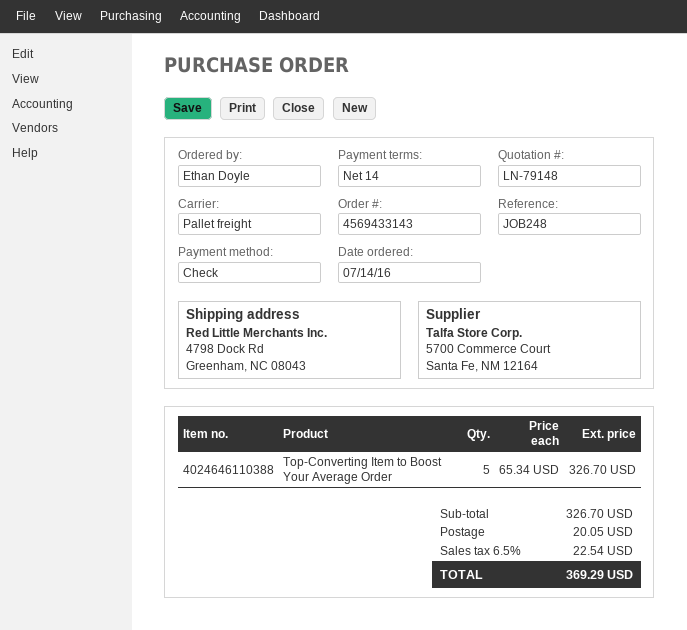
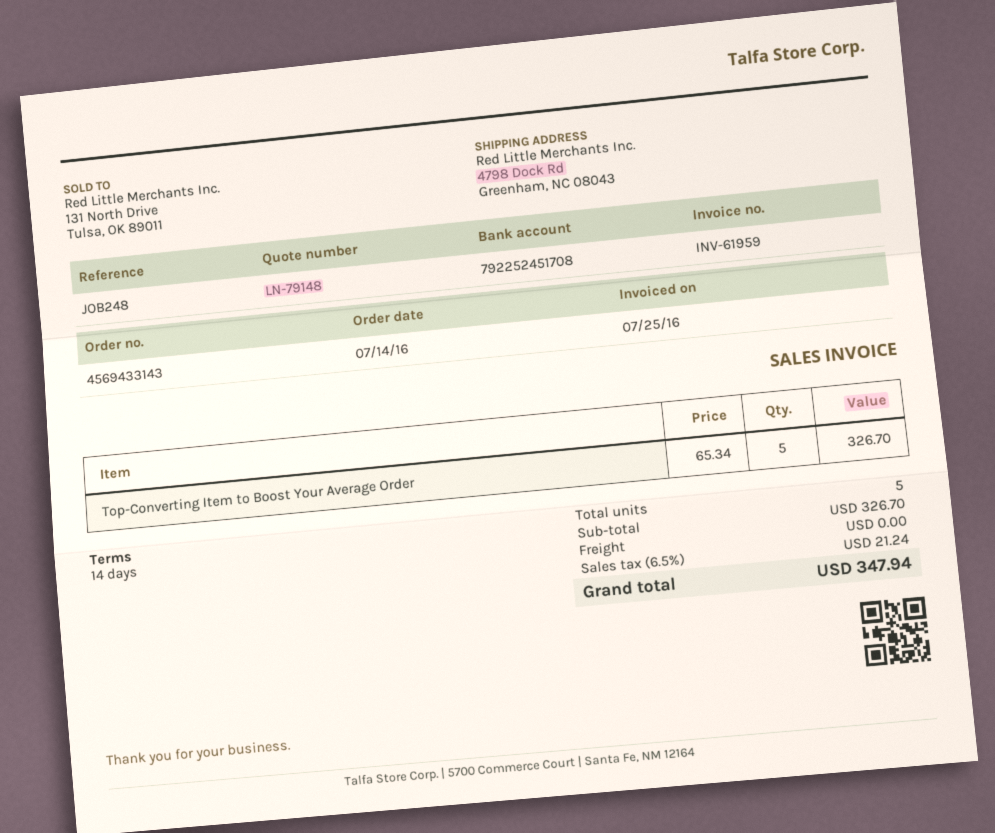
shipping: 20.05 -> 0.00
tax: 6.5% = 22.54 -> 6.5% = 21.24
total: 369.29 -> 347.94

